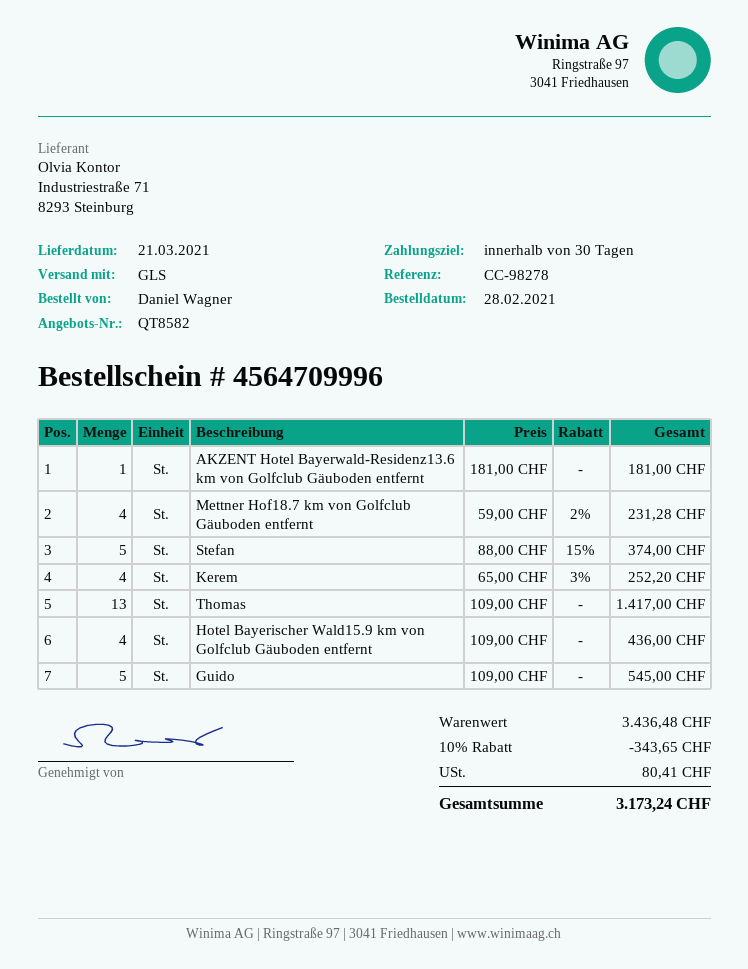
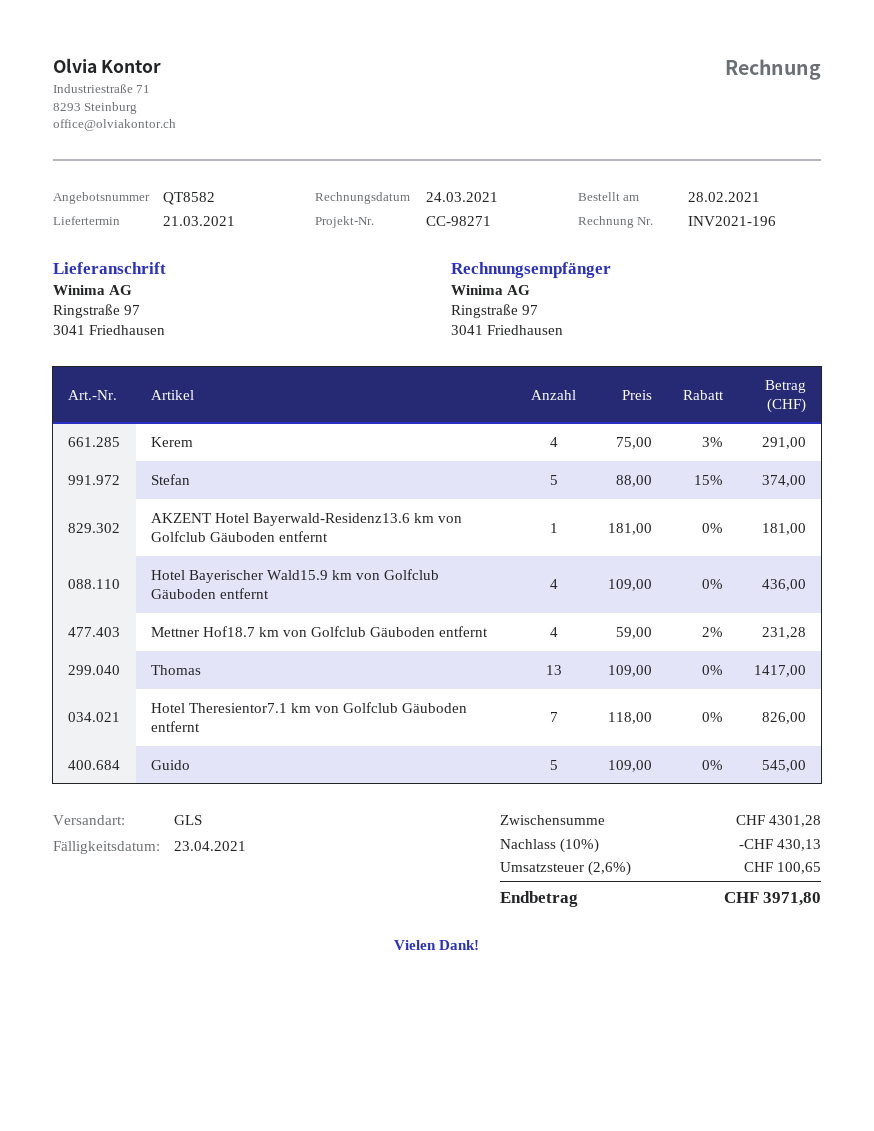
reference: CC-98278 -> CC-98271
Kerem: 4 x 65.00 - 3% = 252.20 -> 4 x 75.00 - 3% = 291.00
Hotel Theresientor7.1 km von Golfclub Gäuboden entfernt: none -> 7 x 118.00 = 826.00
subtotal: 3436.48 -> 4301.28
discount: 10% = 343.65 -> 10% = 430.13
tax: 80.41 -> 100.65
total: 3173.24 -> 3971.80

